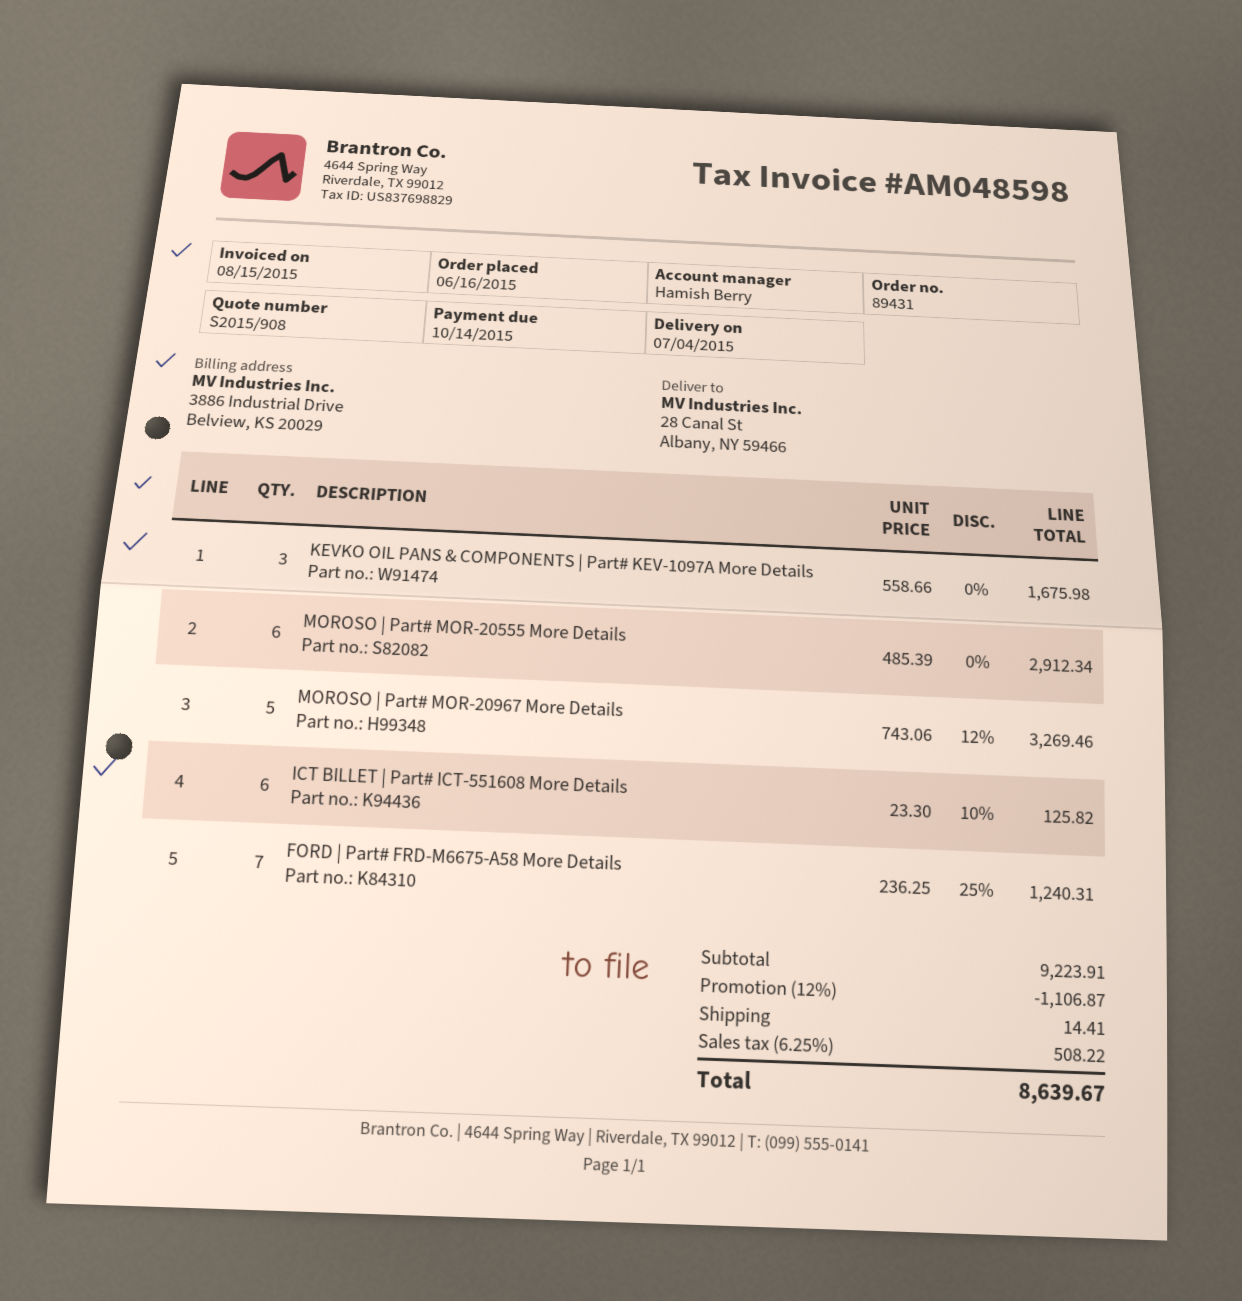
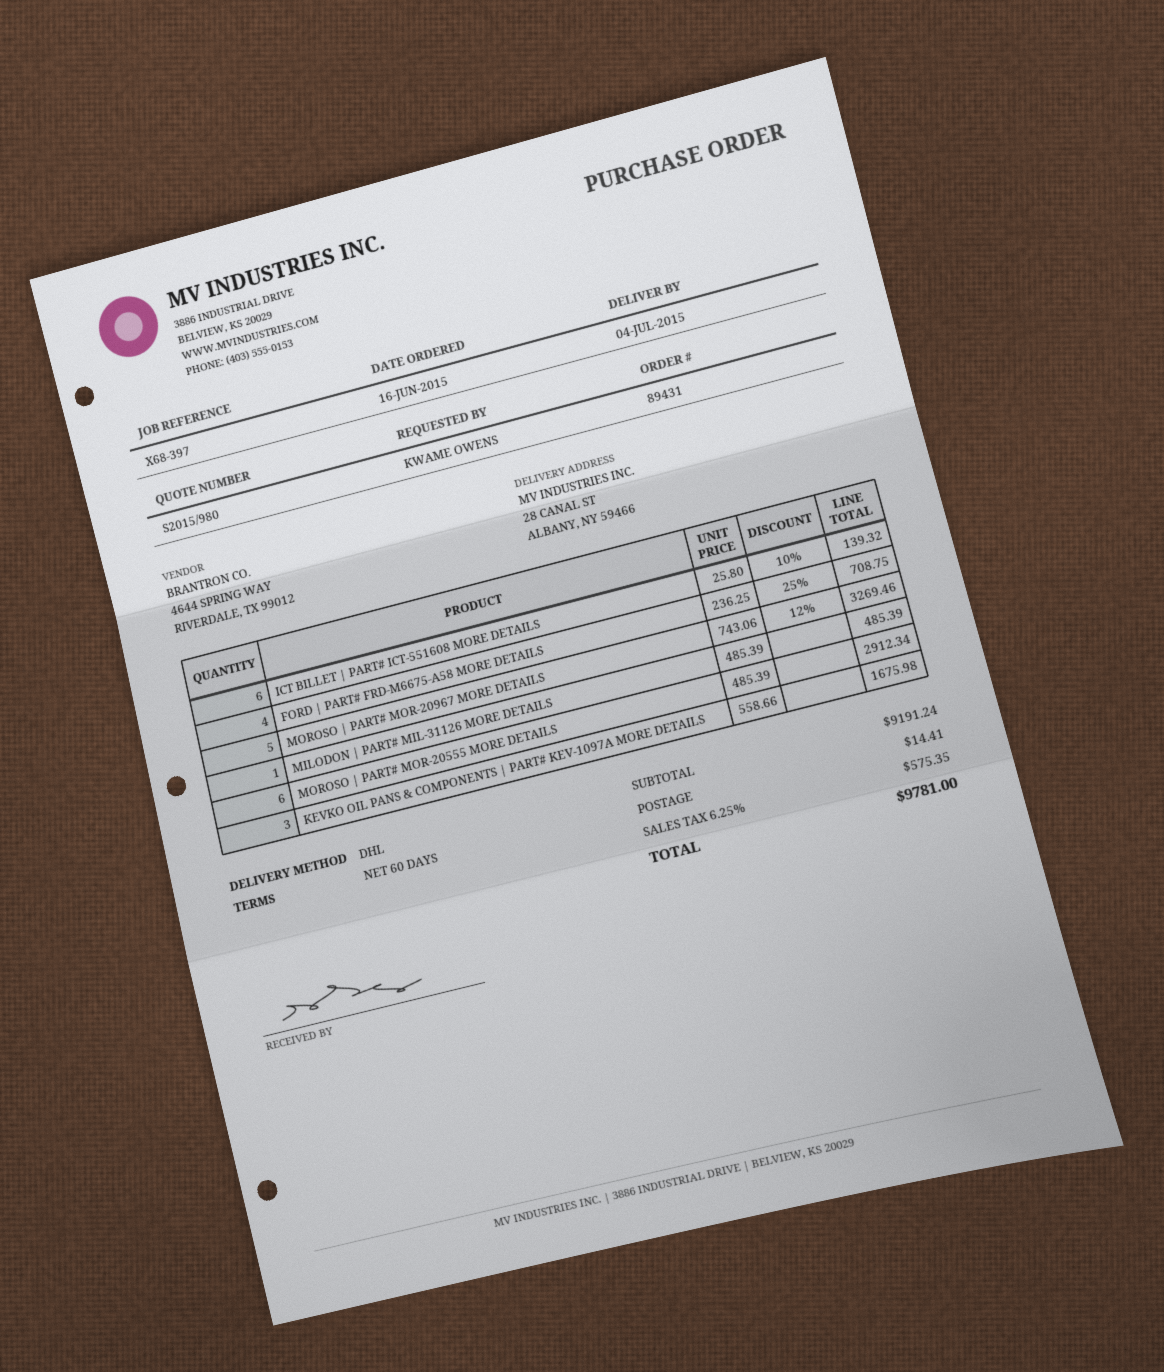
quote number: S2015/908 -> S2015/980
ICT BILLET | Part# ICT-551608 More Details: 6 x 23.30 - 10% = 125.82 -> 6 x 25.80 - 10% = 139.32
FORD | Part# FRD-M6675-A58 More Details: 7 x 236.25 - 25% = 1240.31 -> 4 x 236.25 - 25% = 708.75
MILODON | PART# MIL-31126 MORE DETAILS: none -> 1 x 485.39 = 485.39
subtotal: 9223.91 -> 9191.24
discount: 12% = 1106.87 -> none
tax: 6.25% = 508.22 -> 6.25% = 575.35
total: 8639.67 -> 9781.00

